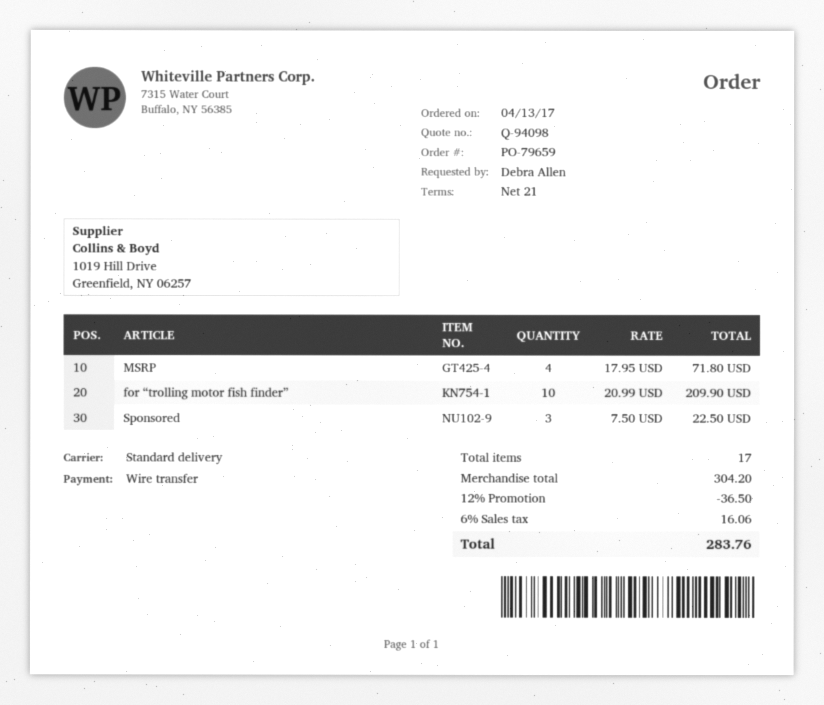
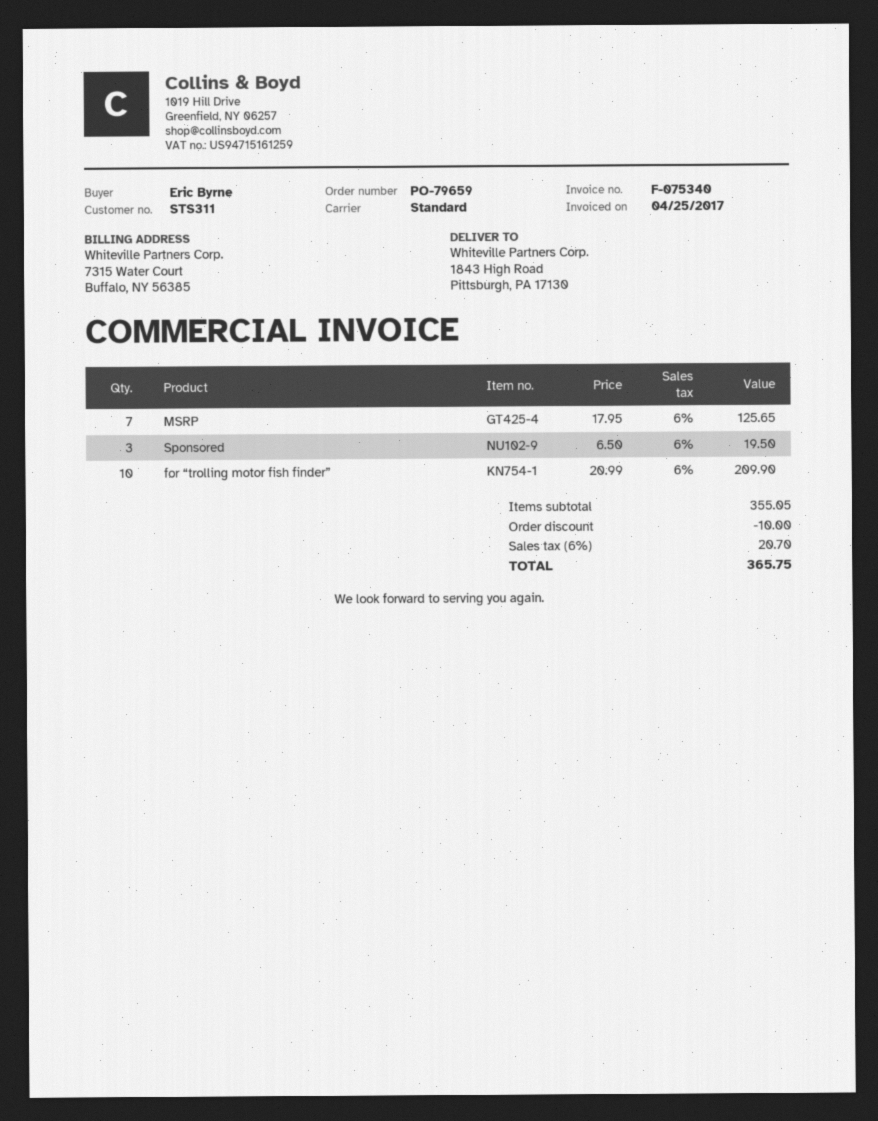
ordered by: Debra Allen -> Eric Byrne
MSRP: 4 x 17.95 = 71.80 -> 7 x 17.95 = 125.65
Sponsored: 3 x 7.50 = 22.50 -> 3 x 6.50 = 19.50
subtotal: 304.20 -> 355.05
discount: 36.50 -> 10.00
tax: 6% = 16.06 -> 6% = 20.70
total: 283.76 -> 365.75

